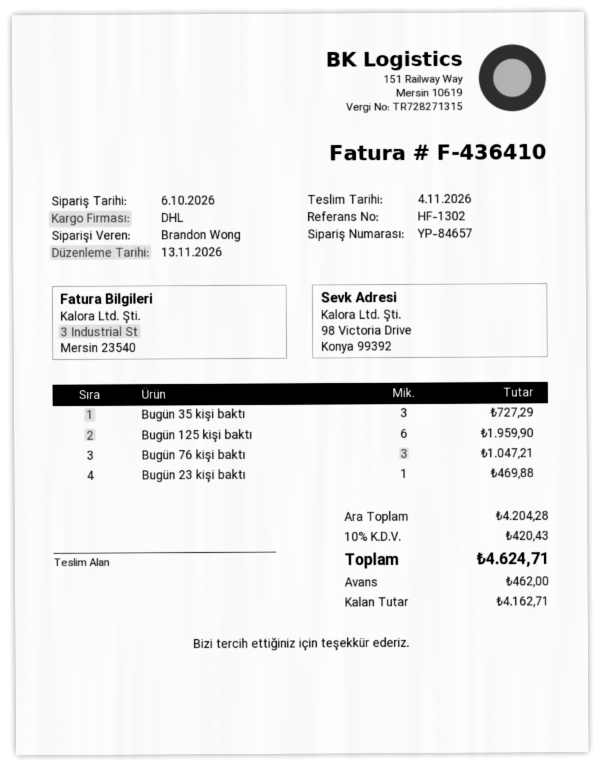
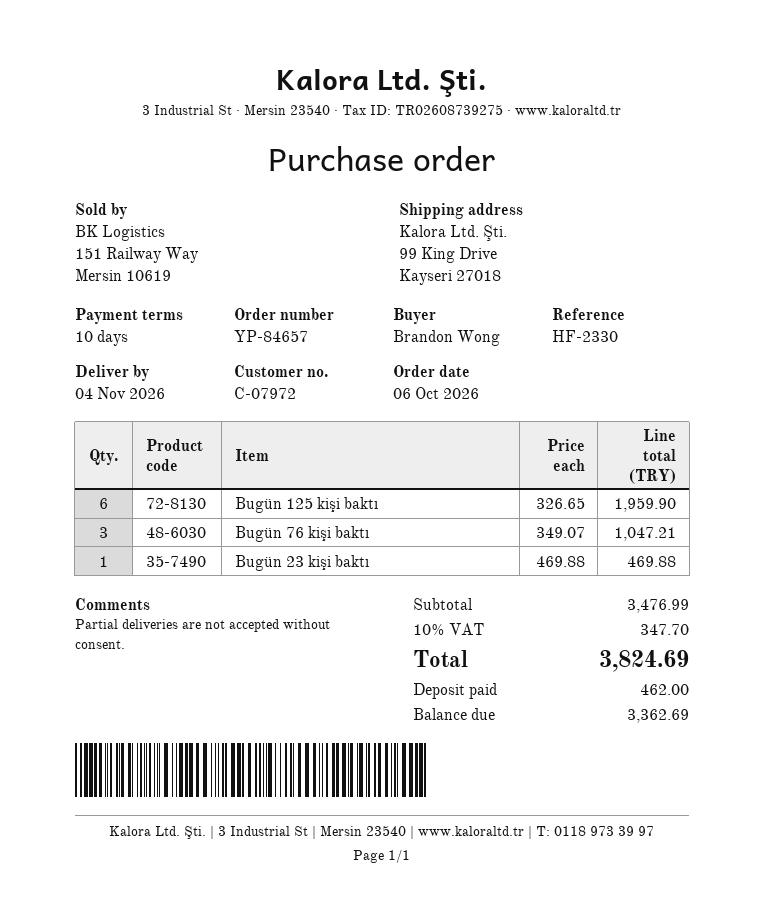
reference: HF-1302 -> HF-2330
ship to: 98 Victoria Drive, Konya 99392 -> 99 King Drive, Kayseri 27018
Bugün 35 kişi baktı: 3 for 727.29 -> none
subtotal: 4204.28 -> 3476.99
tax: 10% = 420.43 -> 10% = 347.70
total: 4624.71 -> 3824.69
balance: 4162.71 -> 3362.69

